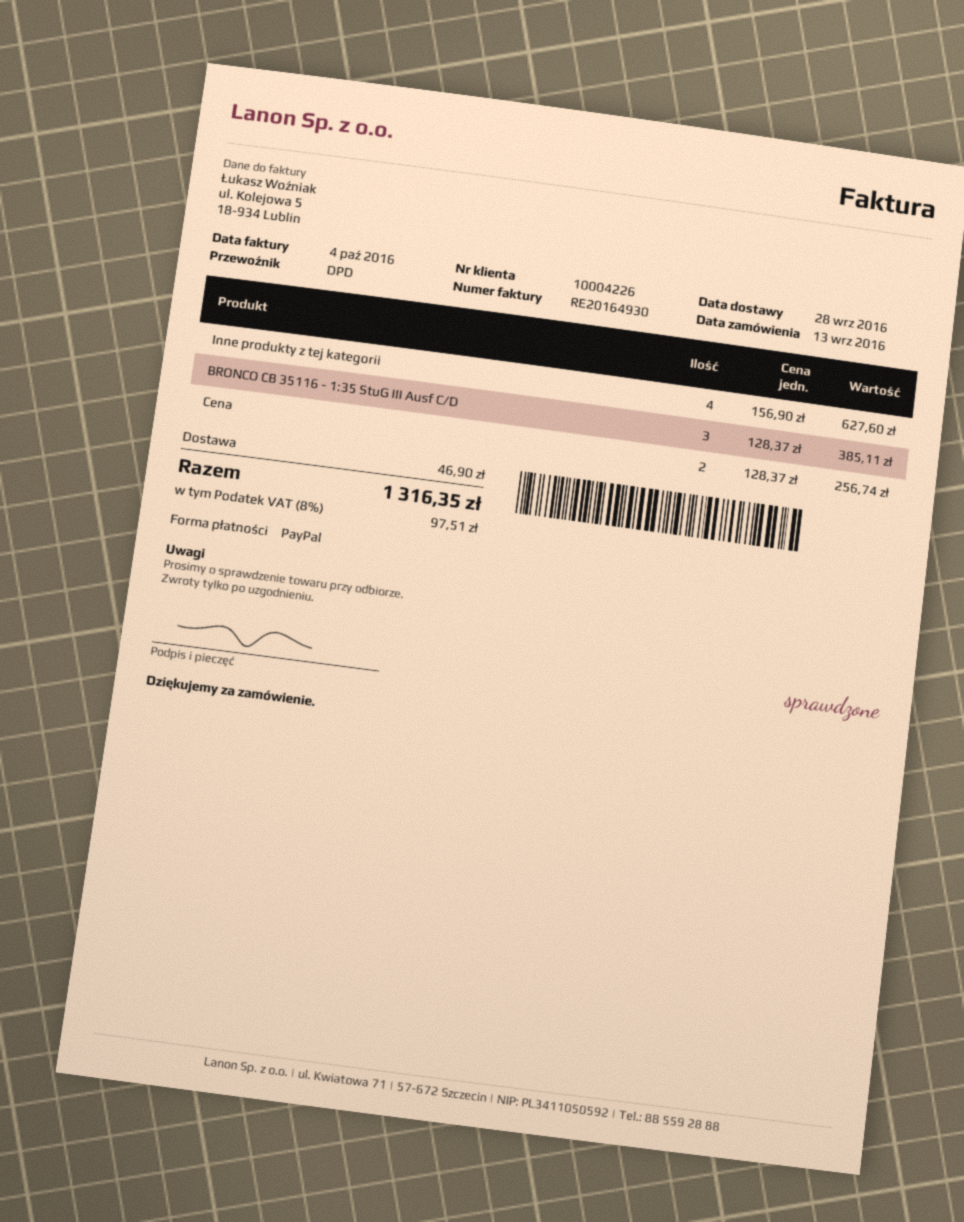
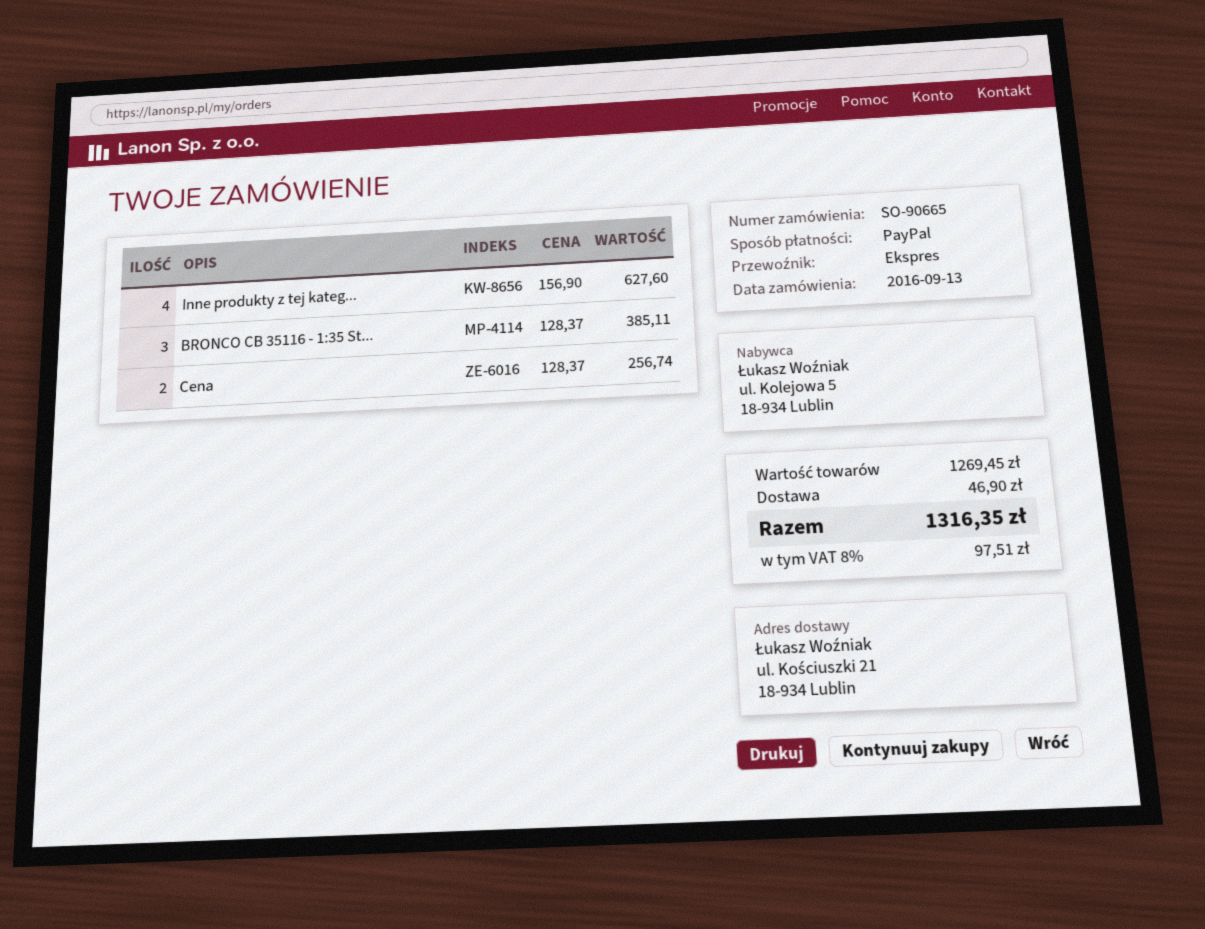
shipping method: DPD -> express

